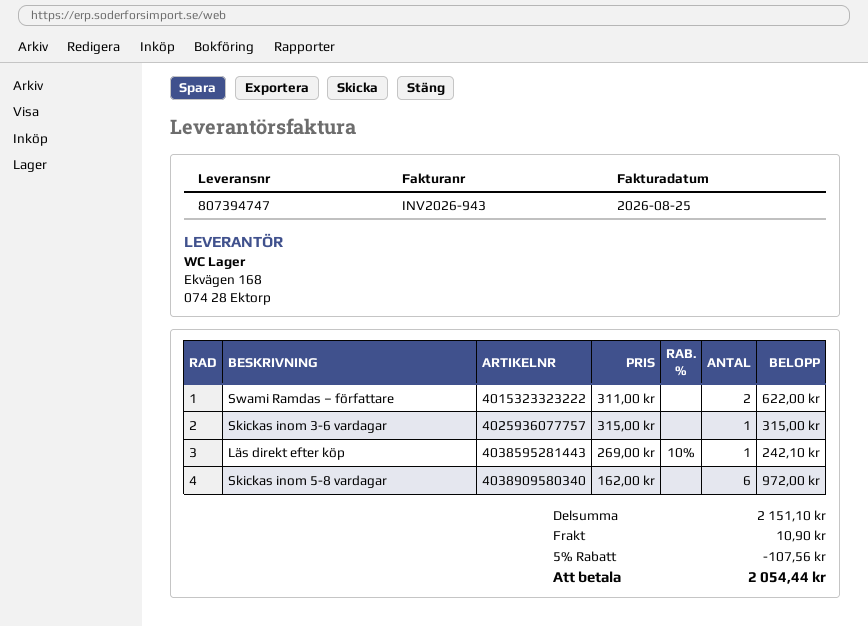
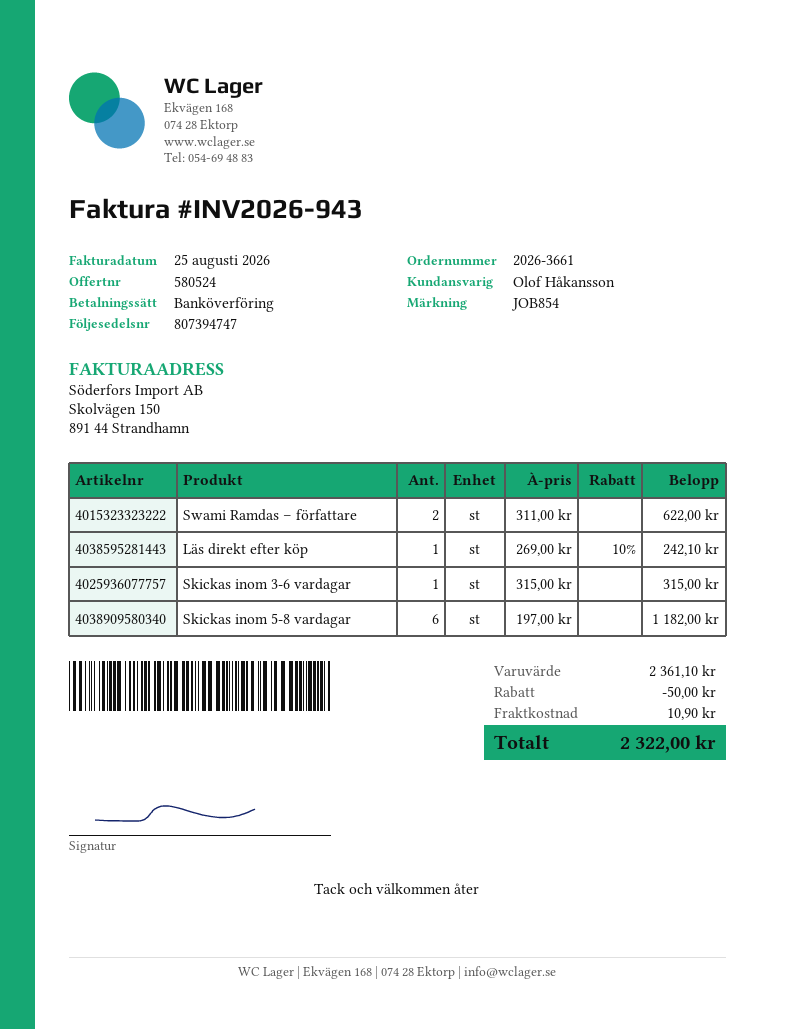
Skickas inom 5-8 vardagar: 6 x 162.00 = 972.00 -> 6 x 197.00 = 1182.00
subtotal: 2151.10 -> 2361.10
discount: 107.56 -> 50.00
total: 2054.44 -> 2322.00

